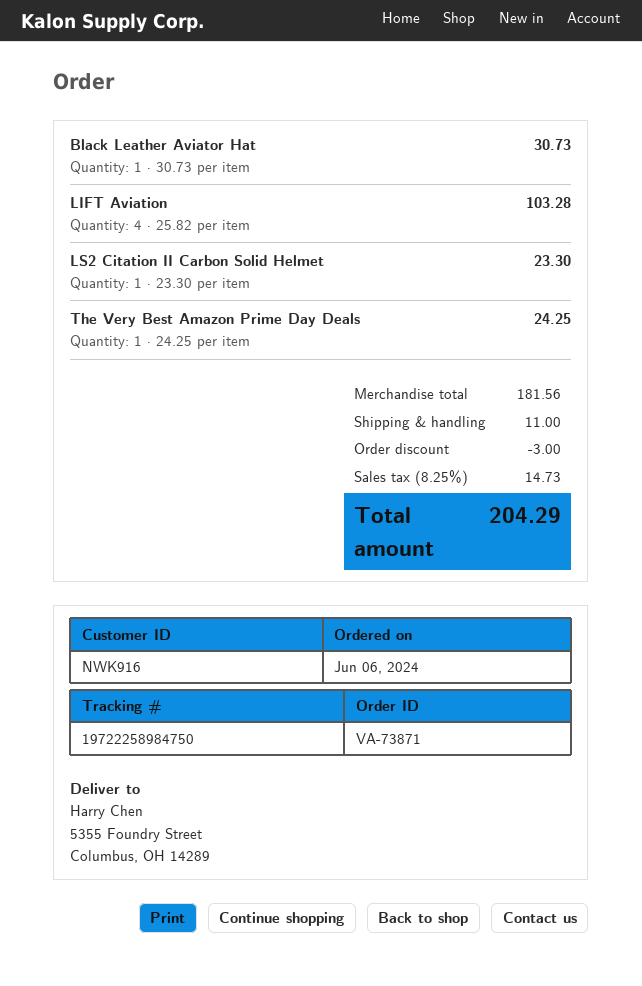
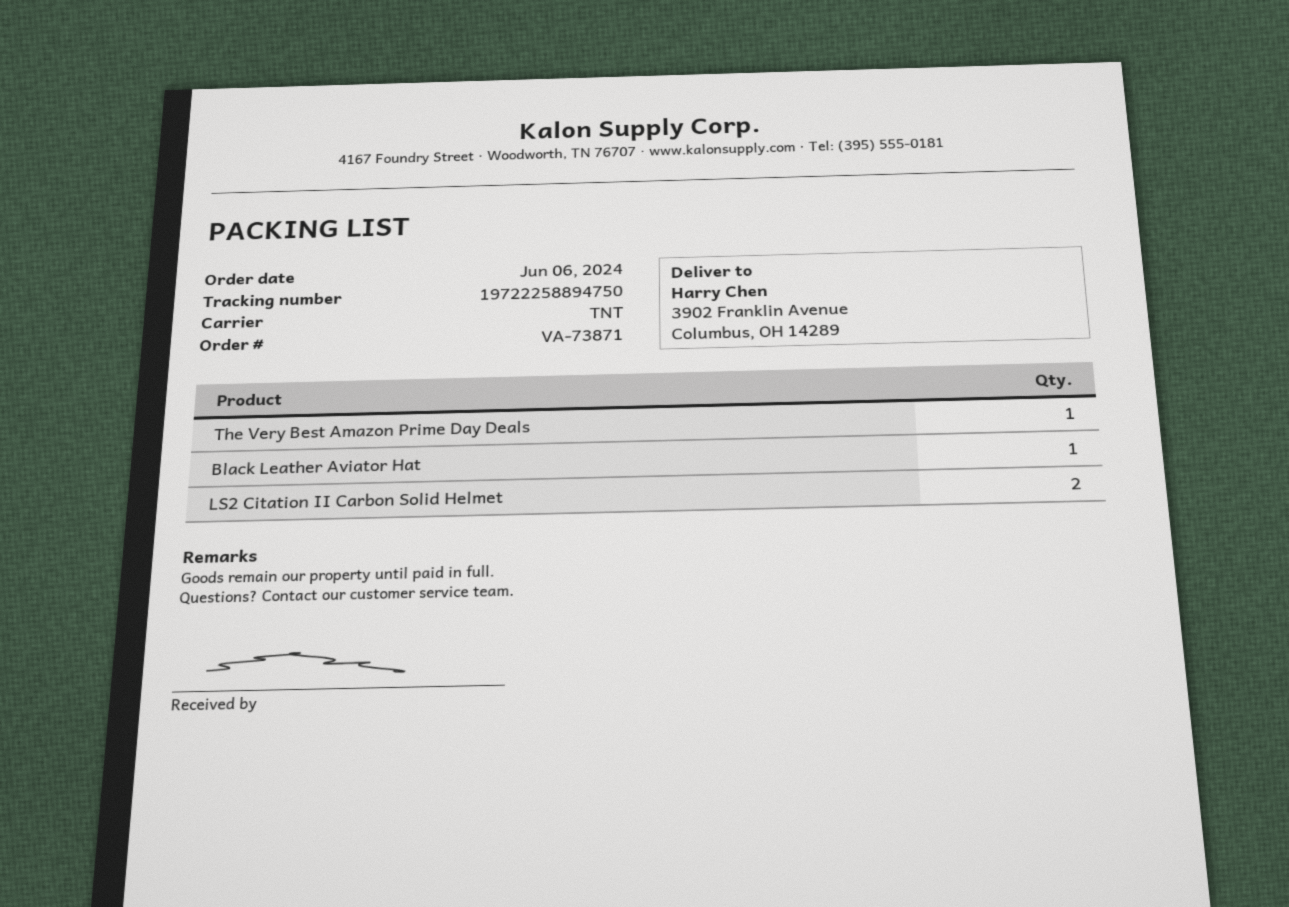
tracking number: 19722258984750 -> 19722258894750
ship to: 5355 Foundry Street, Columbus, OH 14289 -> 3902 Franklin Avenue, Columbus, OH 14289
LIFT Aviation: 4 -> none
LS2 Citation II Carbon Solid Helmet: 1 -> 2

